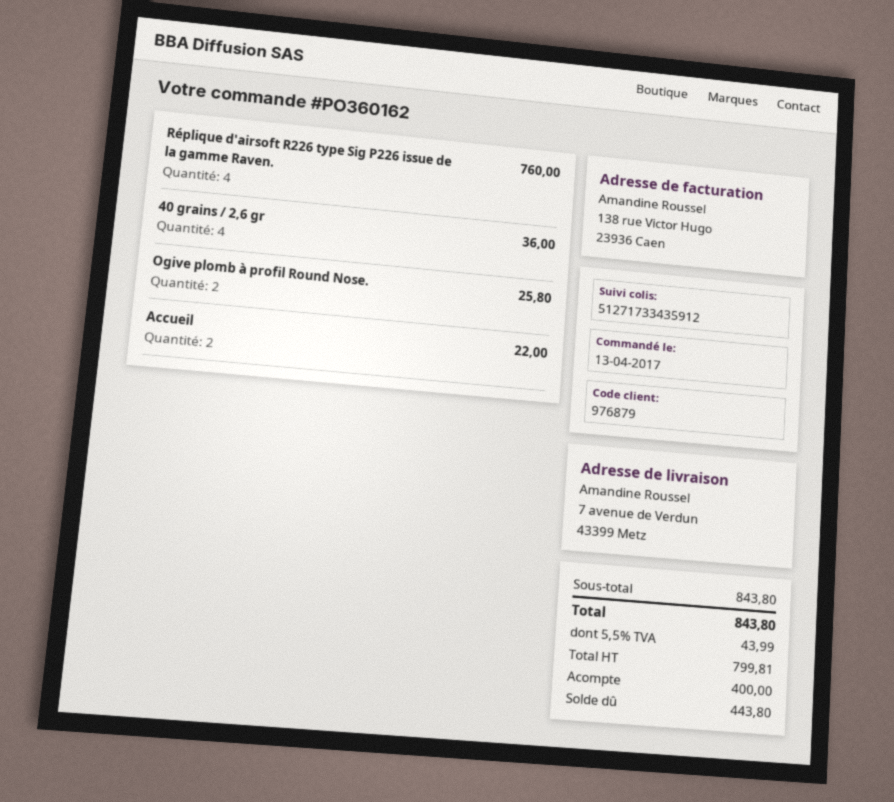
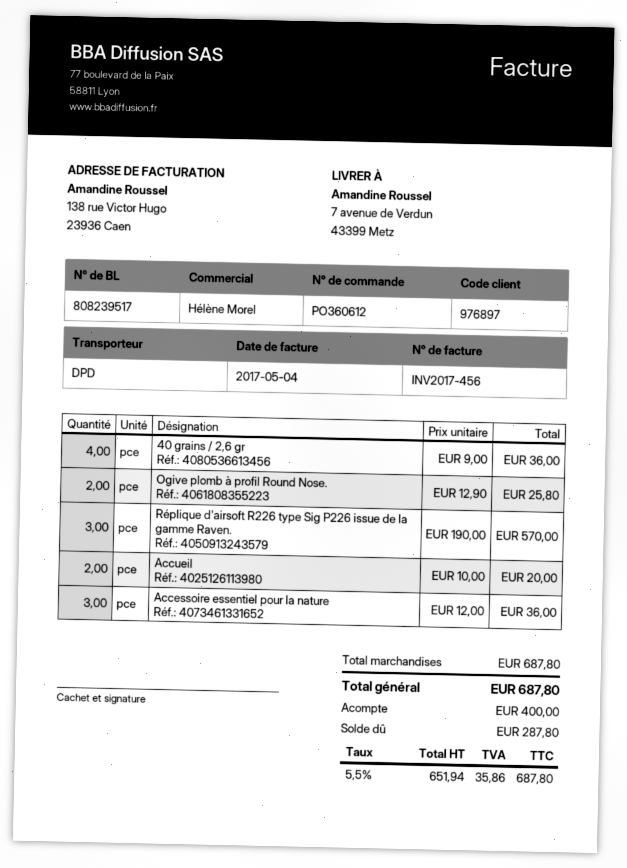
order number: PO360162 -> PO360612
customer number: 976879 -> 976897
Réplique d'airsoft R226 type Sig P226 issue de la gamme Raven.: 4 for 760.00 -> 3 for 570.00
Accueil: 2 for 22.00 -> 2 for 20.00
Accessoire essentiel pour la nature: none -> 3 for 36.00
subtotal: 843.80 -> 687.80
net: 799.81 -> 651.94
tax: 5.5% = 43.99 -> 5.5% = 35.86
total: 843.80 -> 687.80
balance: 443.80 -> 287.80

